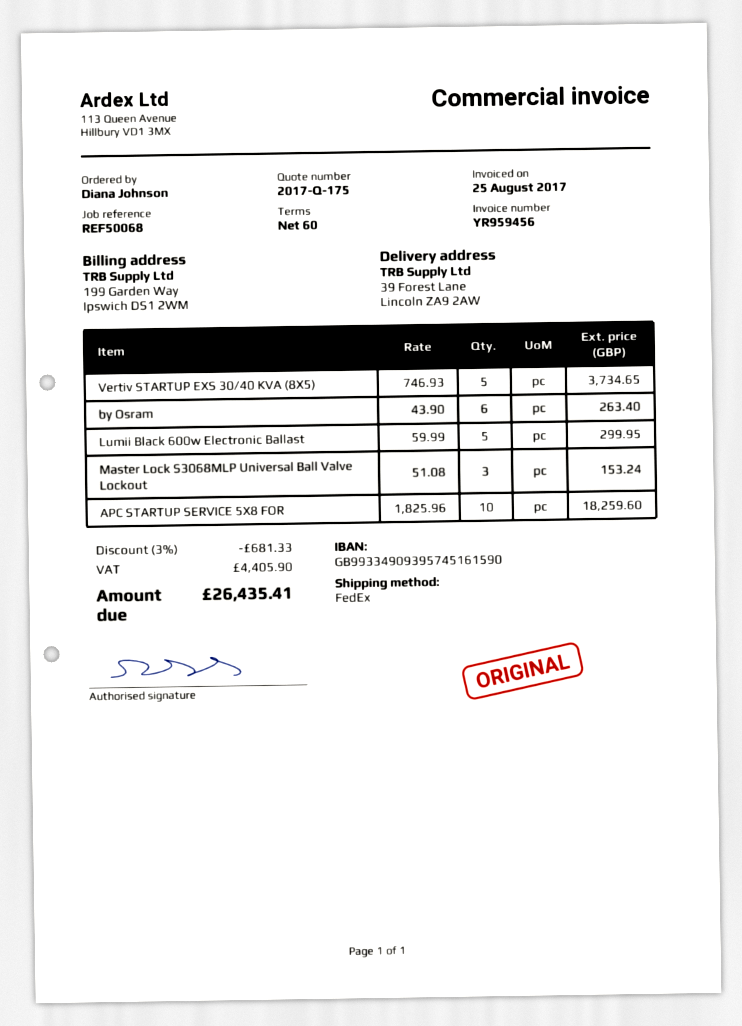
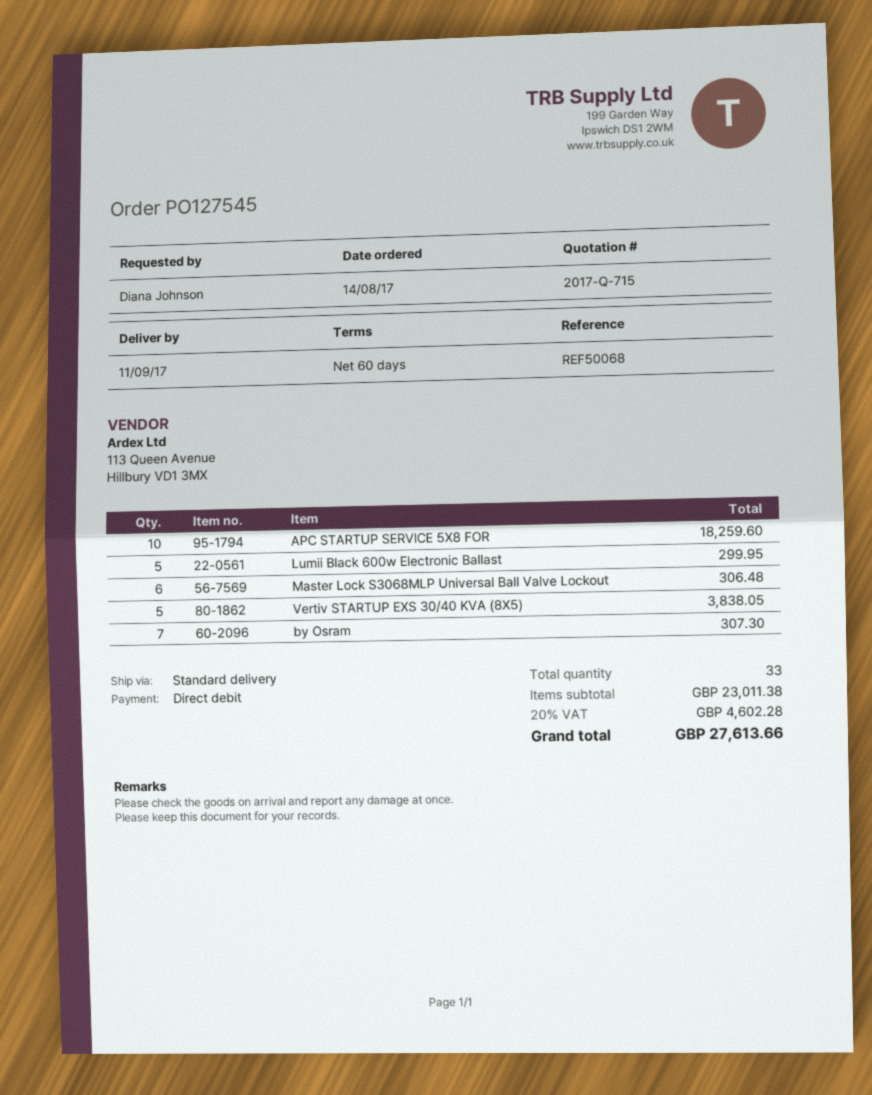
quote number: 2017-Q-175 -> 2017-Q-715
shipping method: FedEx -> standard
Vertiv STARTUP EXS 30/40 KVA (8X5): 5 for 3734.65 -> 5 for 3838.05
by Osram: 6 for 263.40 -> 7 for 307.30
Master Lock S3068MLP Universal Ball Valve Lockout: 3 for 153.24 -> 6 for 306.48
discount: 3% = 681.33 -> none
tax: 4405.90 -> 4602.28
total: 26435.41 -> 27613.66

